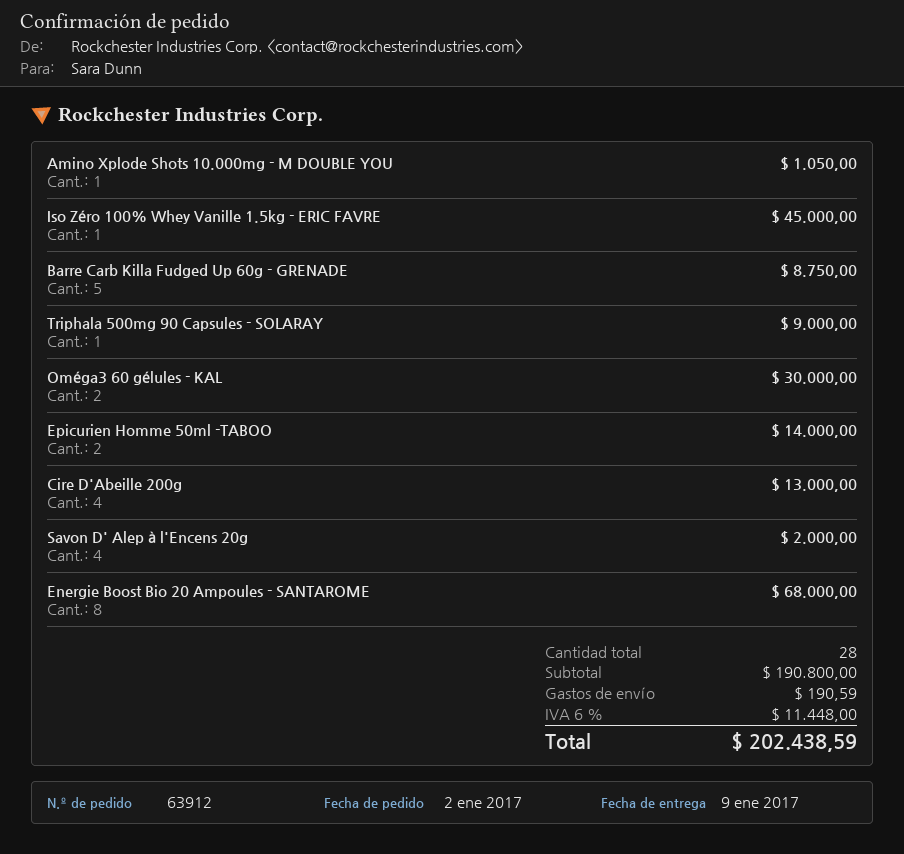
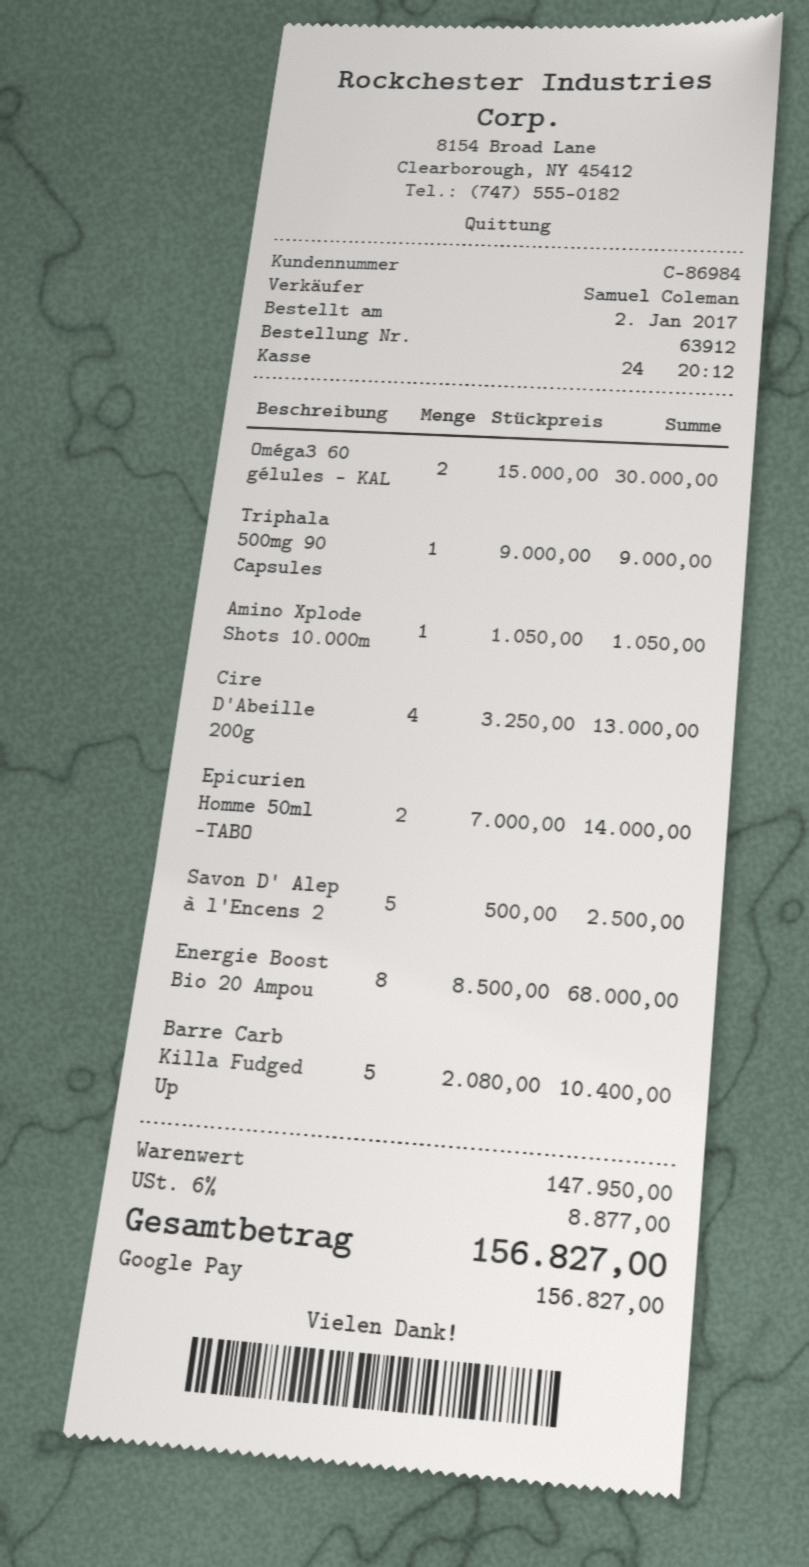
Iso Zéro 100% Whey Vanille 1.5kg - ERIC FAVRE: 1 for 45000.00 -> none
Barre Carb Killa Fudged Up 60g - GRENADE: 5 for 8750.00 -> 5 for 10400.00
Savon D' Alep à l'Encens 20g: 4 for 2000.00 -> 5 for 2500.00
subtotal: 190800.00 -> 147950.00
shipping: 190.59 -> none
tax: 6% = 11448.00 -> 6% = 8877.00
total: 202438.59 -> 156827.00

